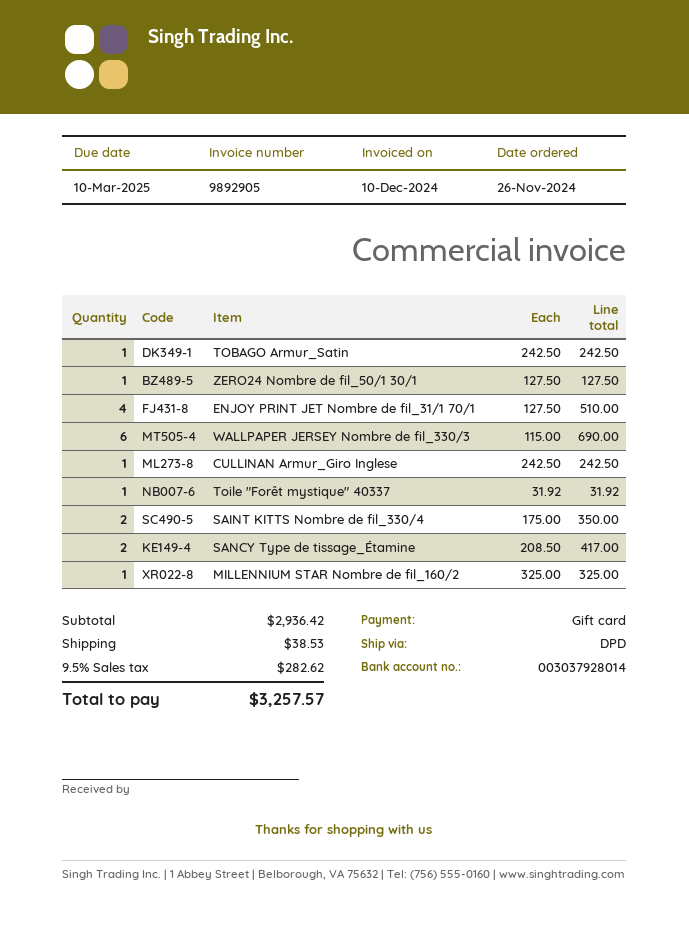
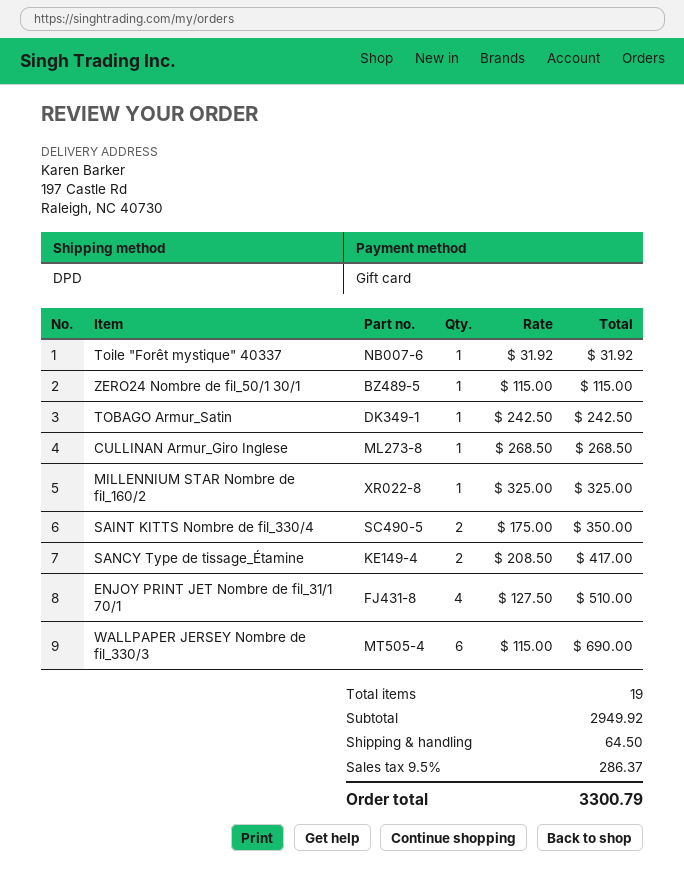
ZERO24 Nombre de fil_50/1 30/1: 1 x 127.50 = 127.50 -> 1 x 115.00 = 115.00
CULLINAN Armur_Giro Inglese: 1 x 242.50 = 242.50 -> 1 x 268.50 = 268.50
subtotal: 2936.42 -> 2949.92
shipping: 38.53 -> 64.50
tax: 9.5% = 282.62 -> 9.5% = 286.37
total: 3257.57 -> 3300.79

